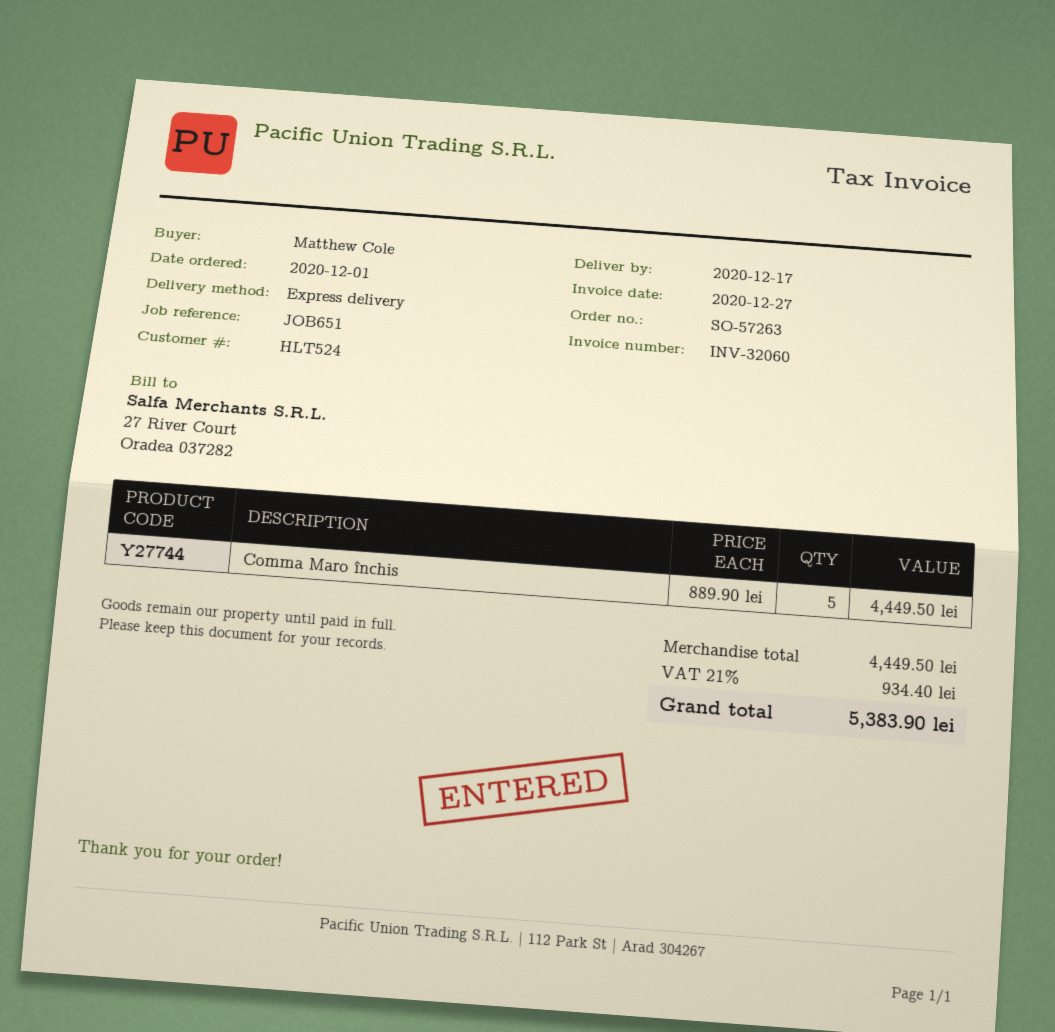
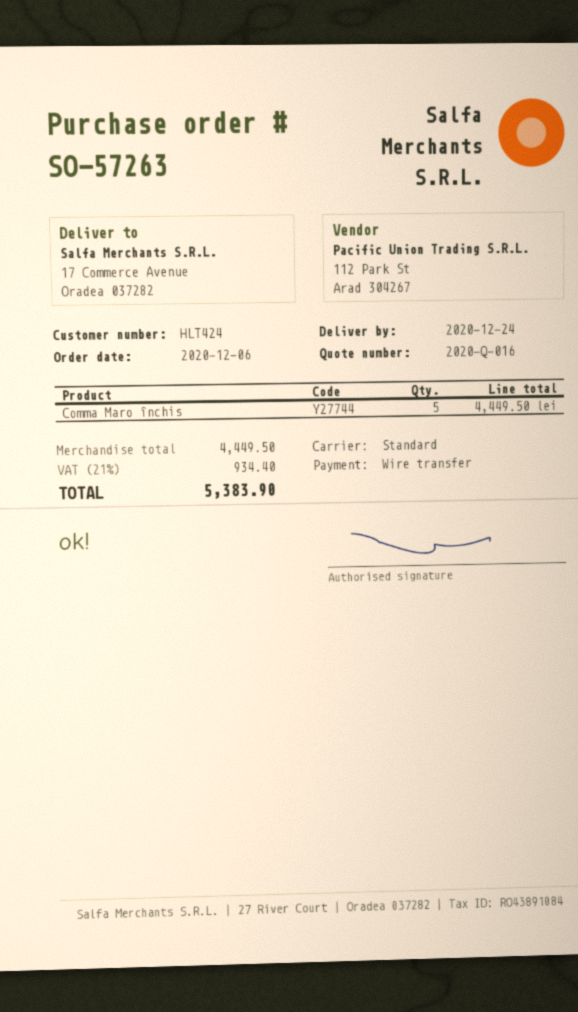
order date: 2020-12-01 -> 2020-12-06
delivery date: 2020-12-17 -> 2020-12-24
customer number: HLT524 -> HLT424
shipping method: express -> standard

